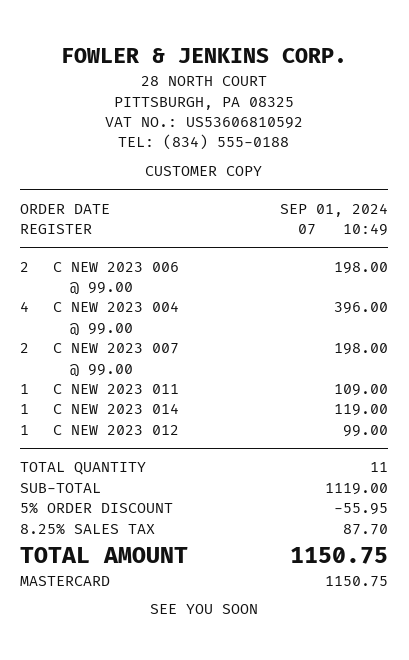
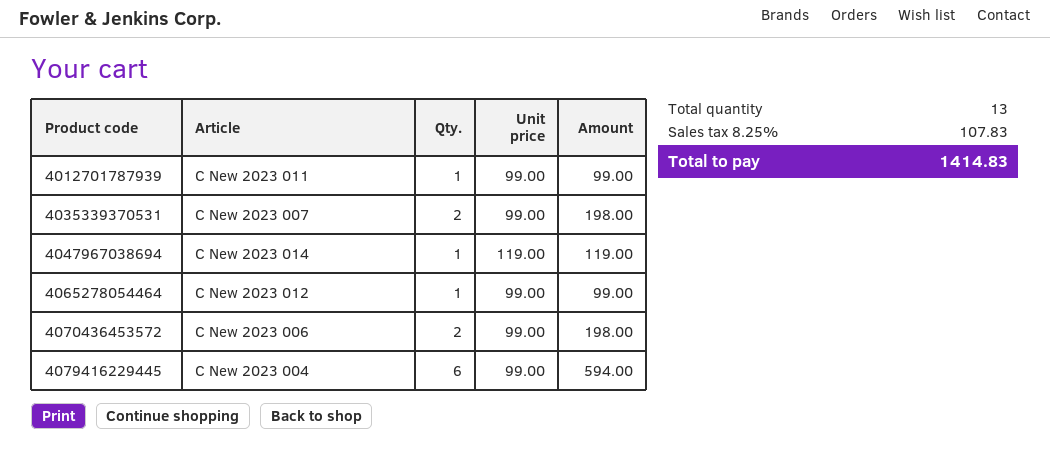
C NEW 2023 004: 4 x 99.00 = 396.00 -> 6 x 99.00 = 594.00
C NEW 2023 011: 1 x 109.00 = 109.00 -> 1 x 99.00 = 99.00
total quantity: 11 -> 13
discount: 5% = 55.95 -> none
tax: 8.25% = 87.70 -> 8.25% = 107.83
total: 1150.75 -> 1414.83

